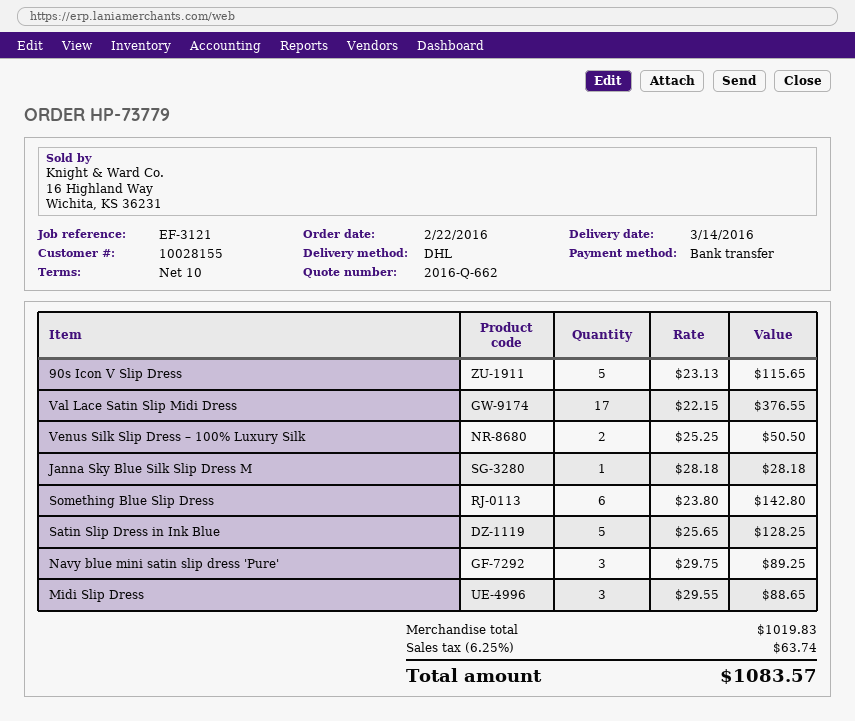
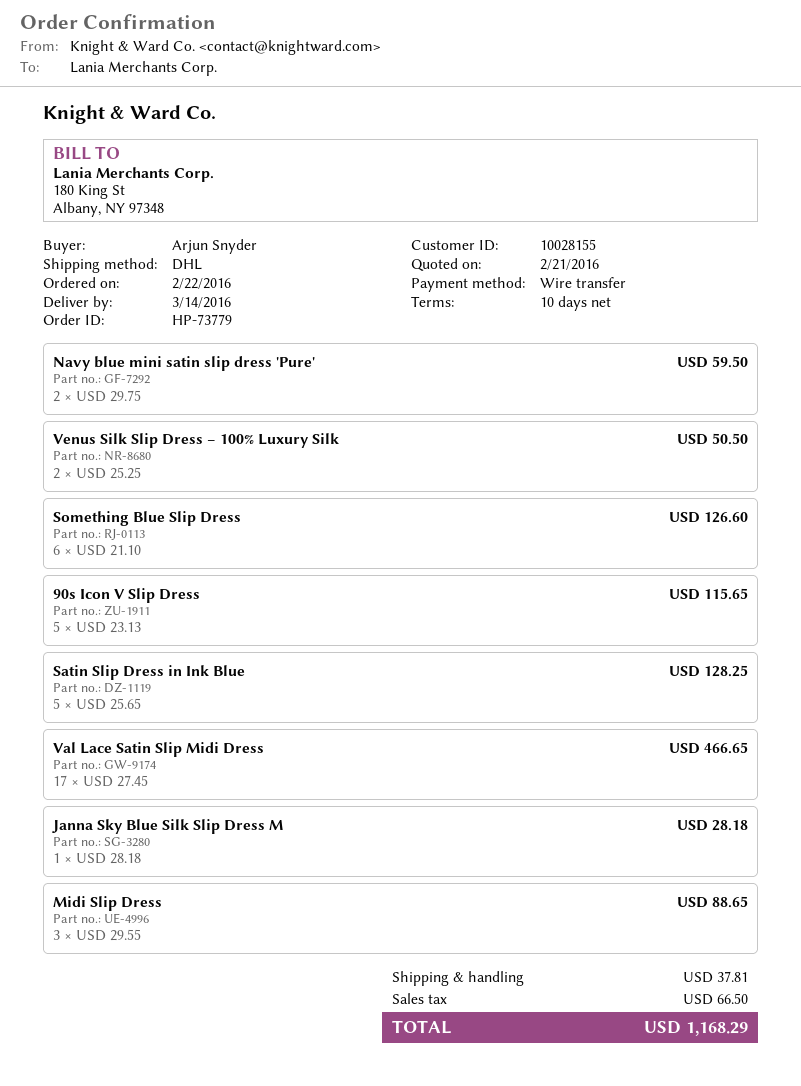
Val Lace Satin Slip Midi Dress: 17 x 22.15 = 376.55 -> 17 x 27.45 = 466.65
Something Blue Slip Dress: 6 x 23.80 = 142.80 -> 6 x 21.10 = 126.60
Navy blue mini satin slip dress 'Pure': 3 x 29.75 = 89.25 -> 2 x 29.75 = 59.50
shipping: none -> 37.81
tax: 63.74 -> 66.50
total: 1083.57 -> 1168.29

